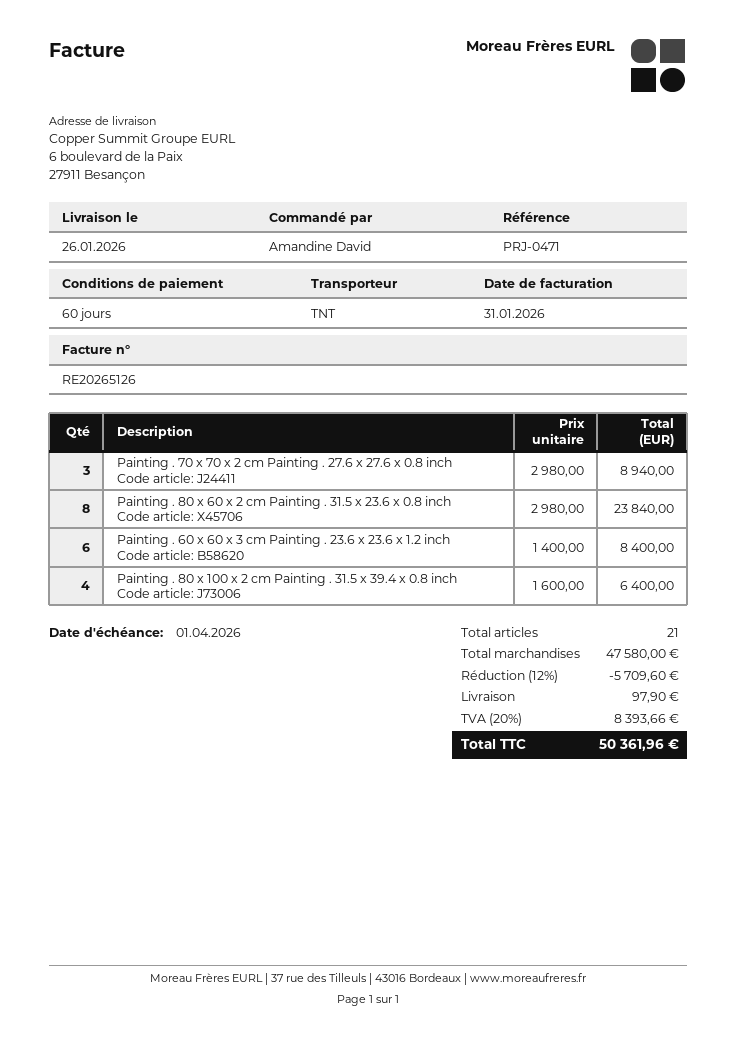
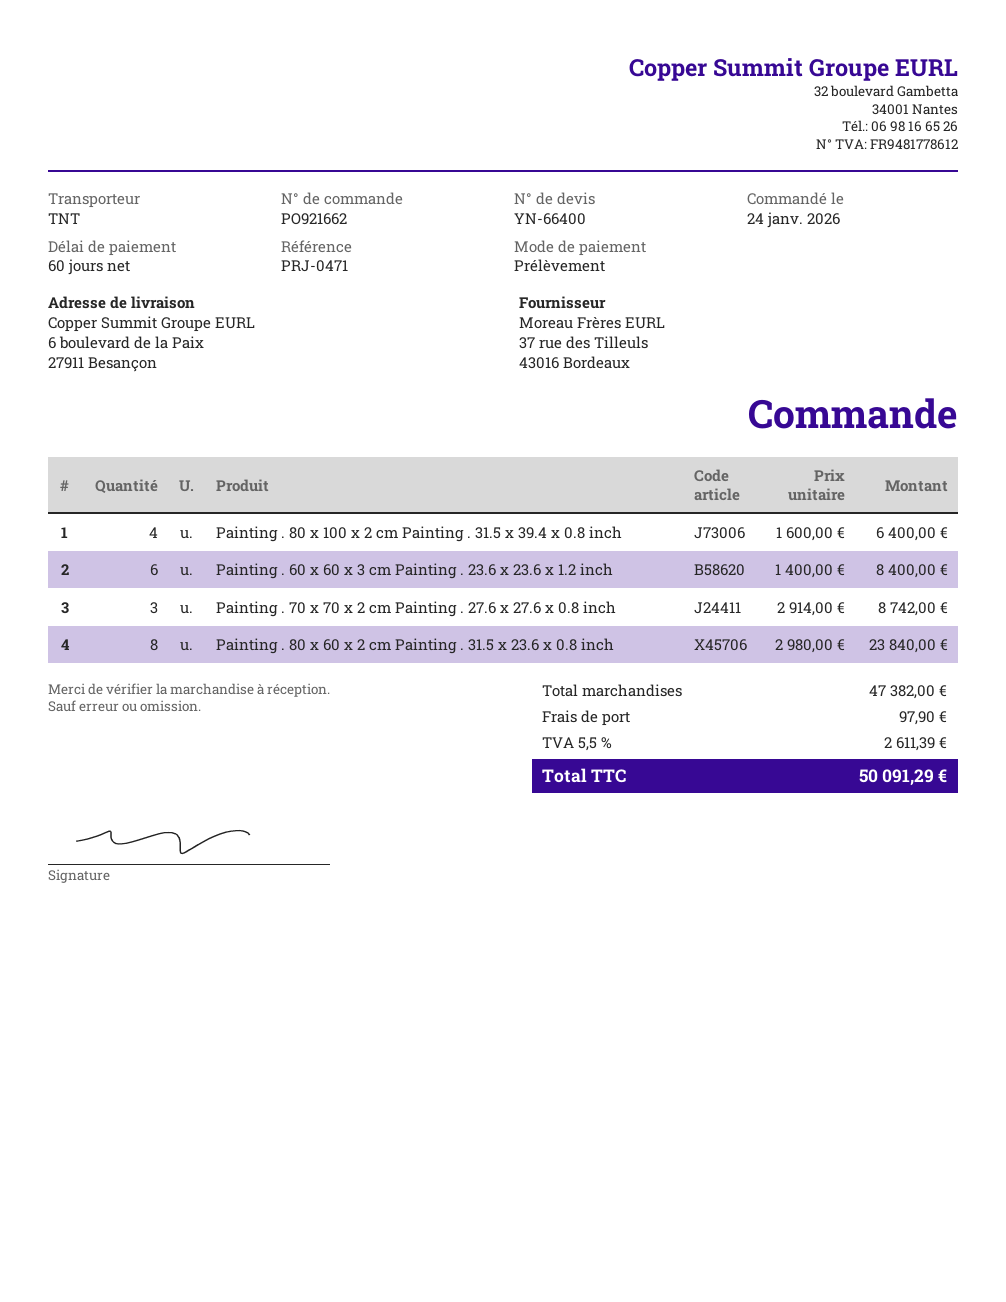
Painting . 70 x 70 x 2 cm Painting . 27.6 x 27.6 x 0.8 inch: 3 x 2980.00 = 8940.00 -> 3 x 2914.00 = 8742.00
subtotal: 47580.00 -> 47382.00
discount: 12% = 5709.60 -> none
tax: 20% = 8393.66 -> 5.5% = 2611.39
total: 50361.96 -> 50091.29

